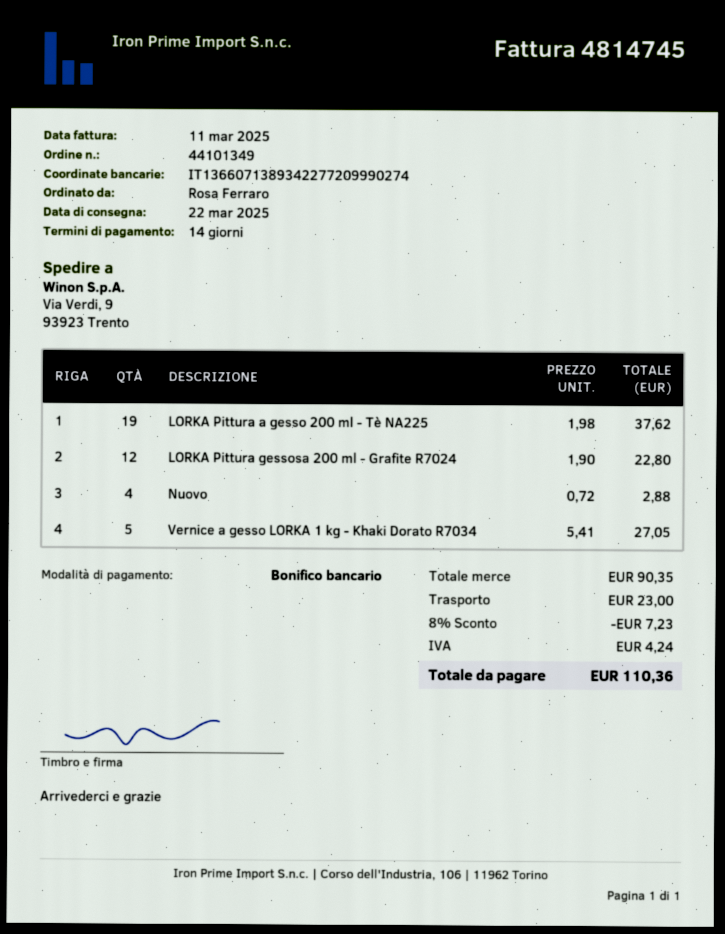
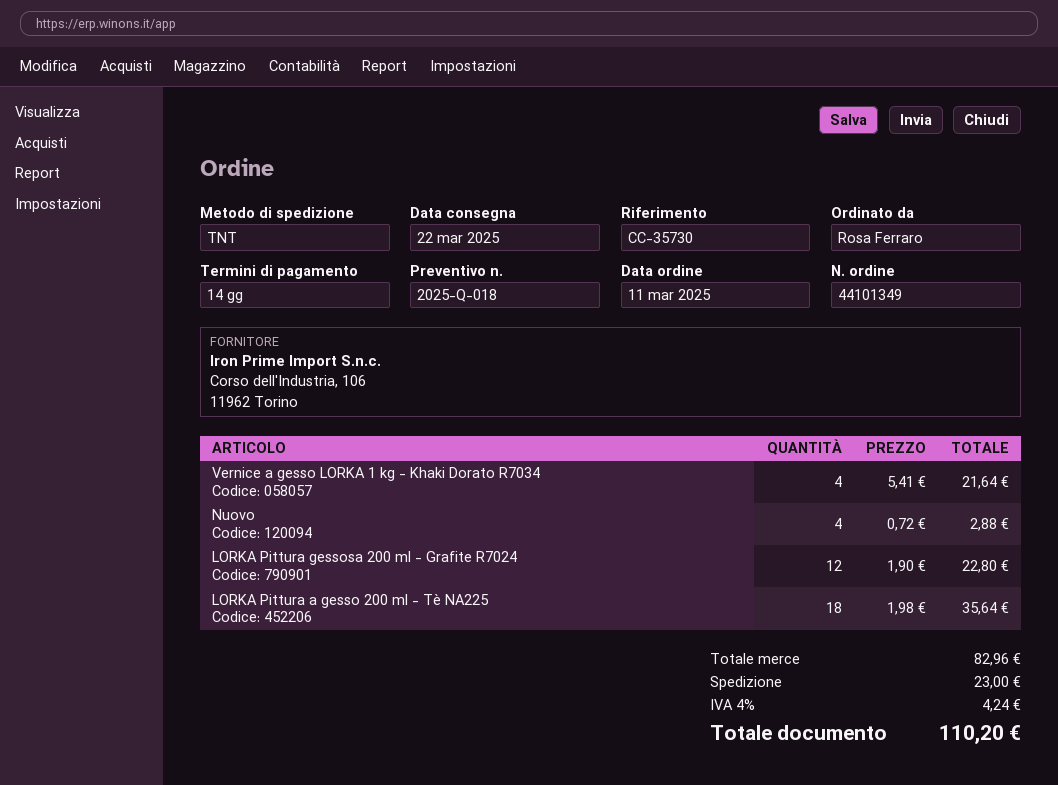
LORKA Pittura a gesso 200 ml - Tè NA225: 19 x 1.98 = 37.62 -> 18 x 1.98 = 35.64
Vernice a gesso LORKA 1 kg - Khaki Dorato R7034: 5 x 5.41 = 27.05 -> 4 x 5.41 = 21.64
subtotal: 90.35 -> 82.96
discount: 8% = 7.23 -> none
total: 110.36 -> 110.20

